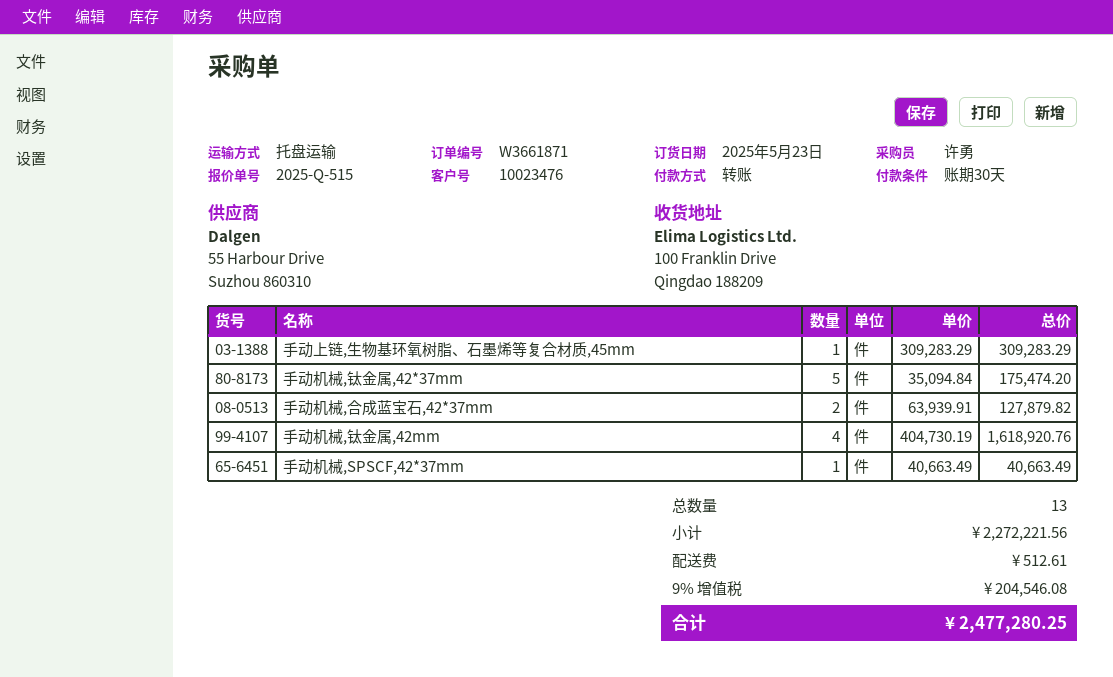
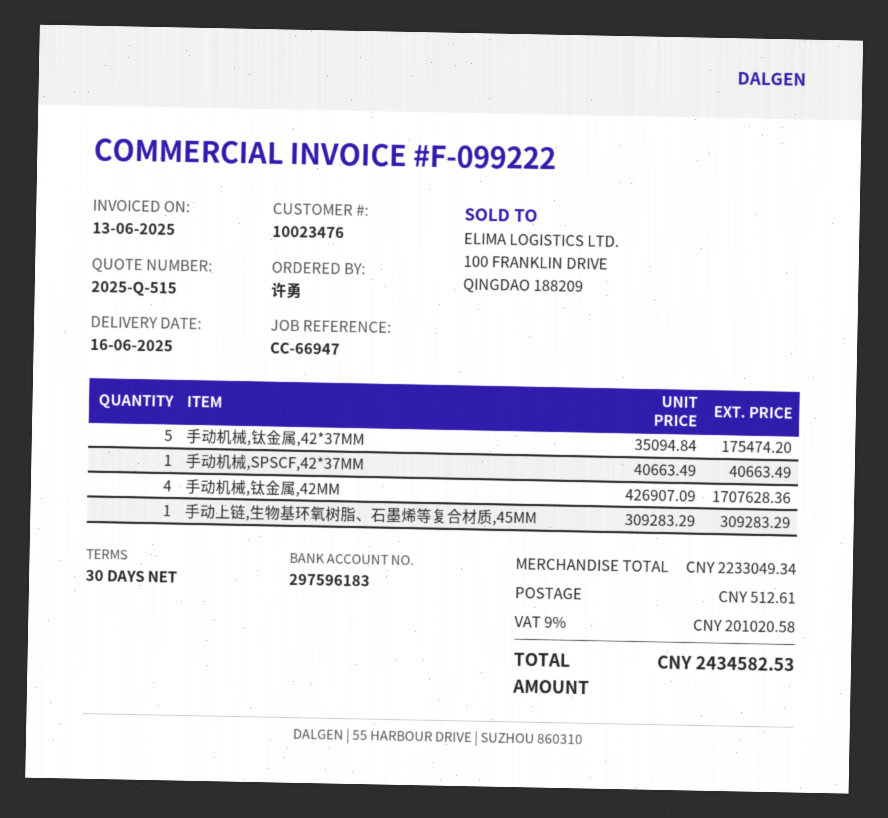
手动机械,合成蓝宝石,42*37mm: 2 x 63939.91 = 127879.82 -> none
手动机械,钛金属,42mm: 4 x 404730.19 = 1618920.76 -> 4 x 426907.09 = 1707628.36
subtotal: 2272221.56 -> 2233049.34
tax: 9% = 204546.08 -> 9% = 201020.58
total: 2477280.25 -> 2434582.53

